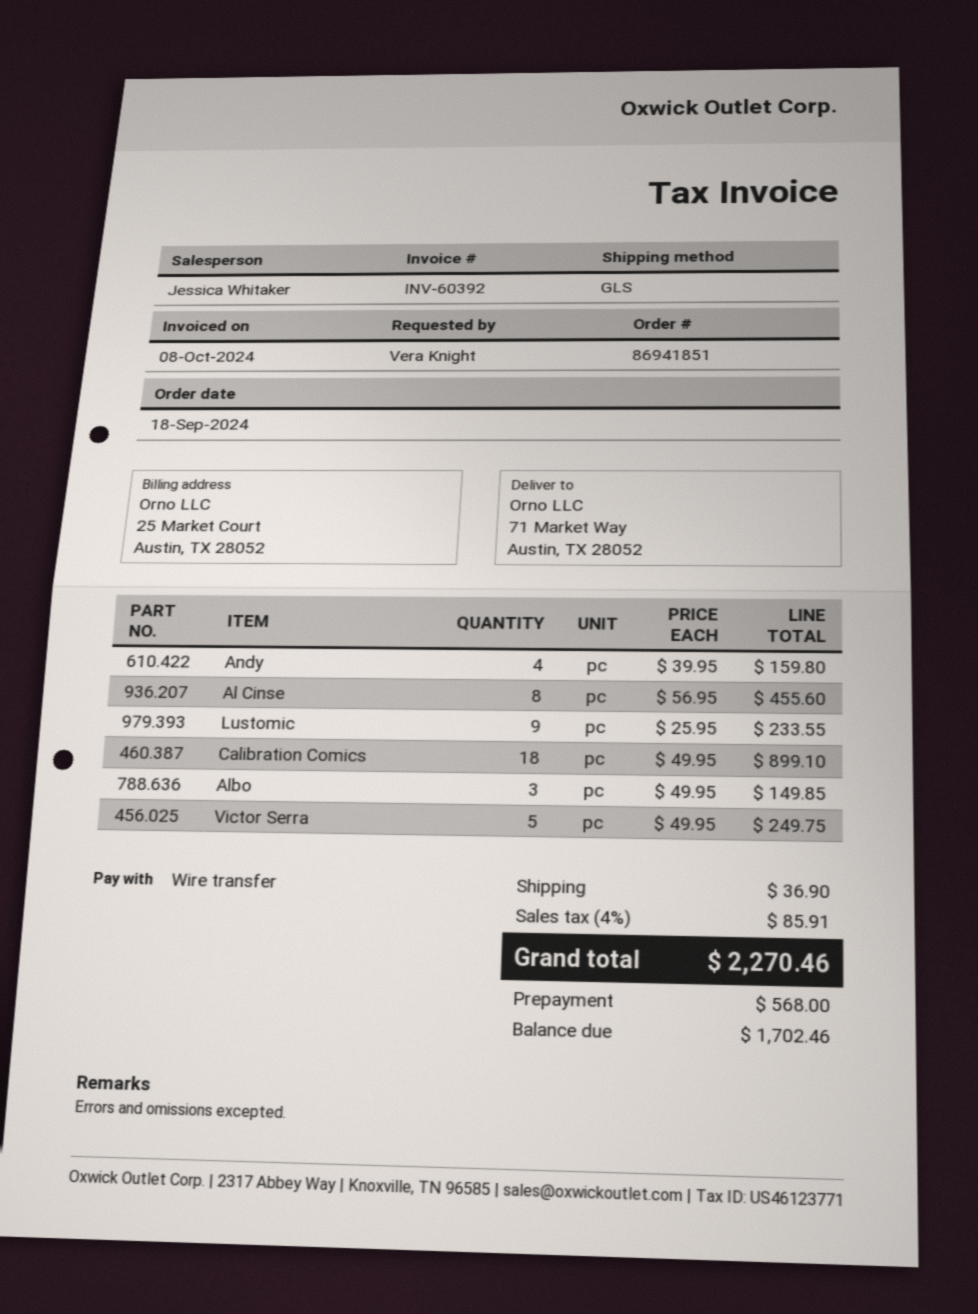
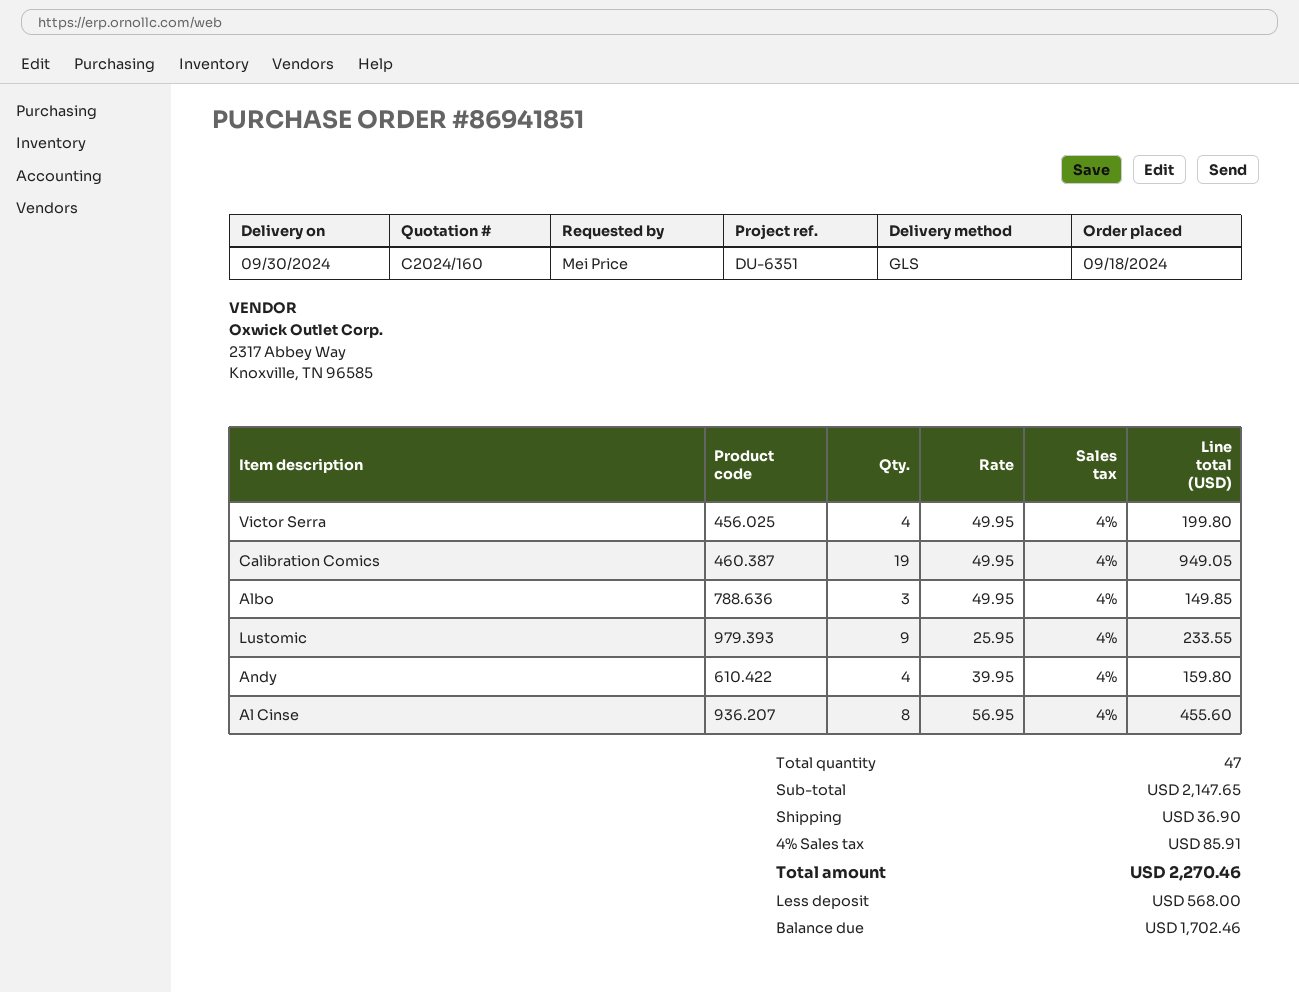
ordered by: Vera Knight -> Mei Price
Calibration Comics: 18 x 49.95 = 899.10 -> 19 x 49.95 = 949.05
Victor Serra: 5 x 49.95 = 249.75 -> 4 x 49.95 = 199.80

